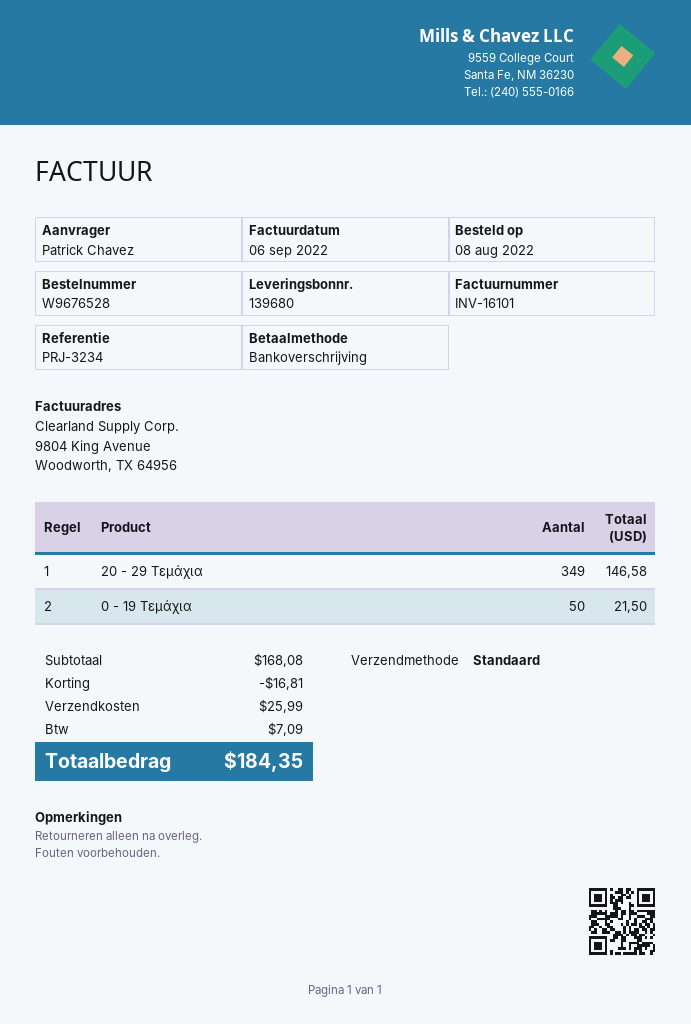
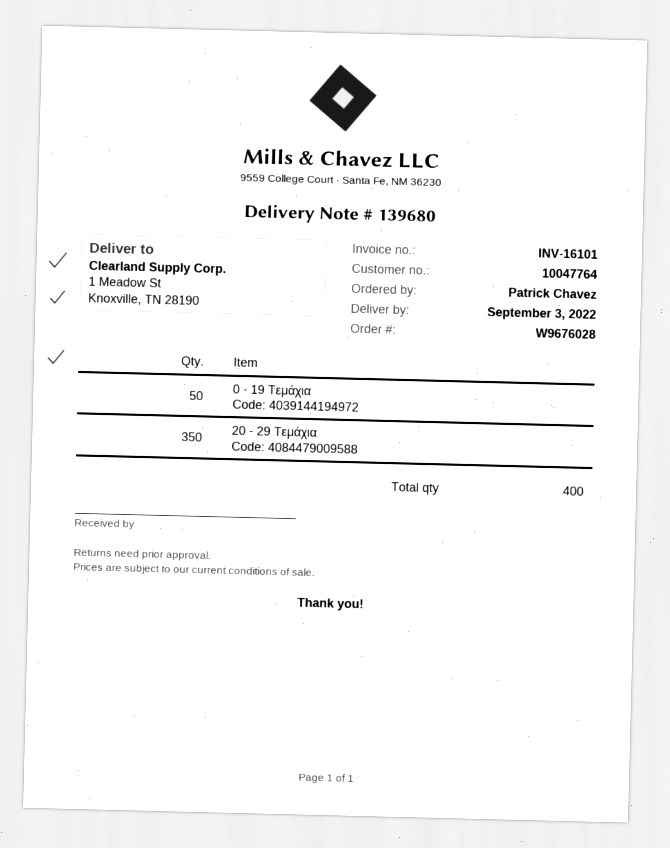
order number: W9676528 -> W9676028
20 - 29 Τεμάχια: 349 -> 350

